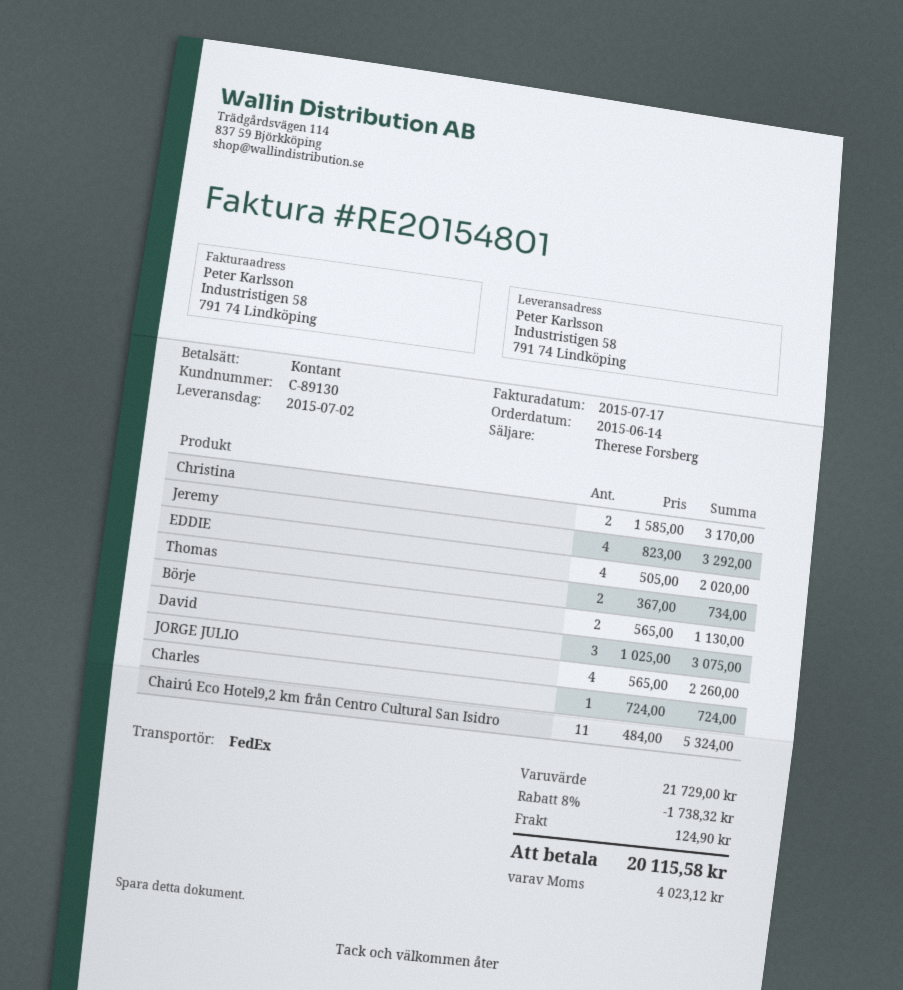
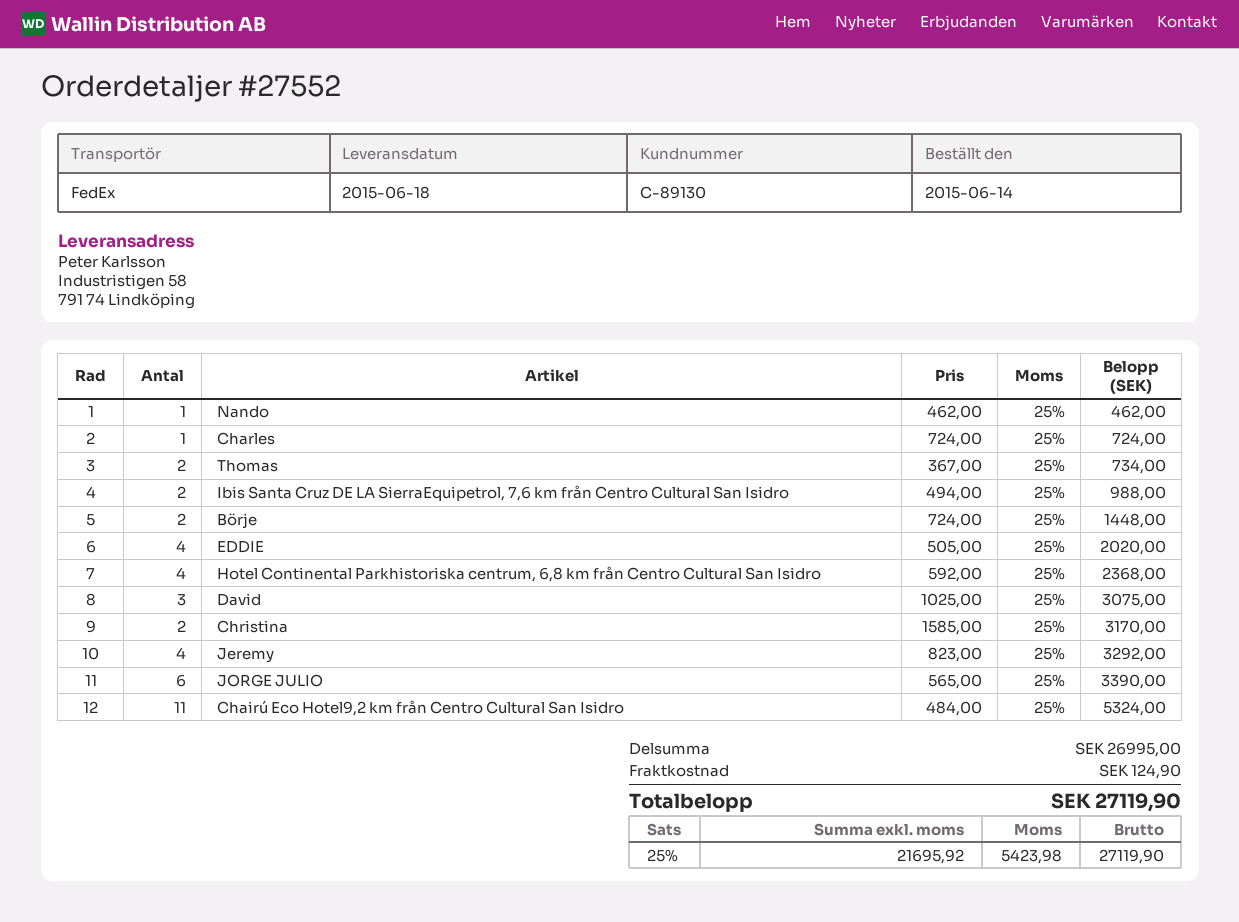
delivery date: 2015-07-02 -> 2015-06-18
Börje: 2 x 565.00 = 1130.00 -> 2 x 724.00 = 1448.00
JORGE JULIO: 4 x 565.00 = 2260.00 -> 6 x 565.00 = 3390.00
Nando: none -> 1 x 462.00 = 462.00
Ibis Santa Cruz DE LA SierraEquipetrol, 7,6 km från Centro Cultural San Isidro: none -> 2 x 494.00 = 988.00
Hotel Continental Parkhistoriska centrum, 6,8 km från Centro Cultural San Isidro: none -> 4 x 592.00 = 2368.00
subtotal: 21729.00 -> 26995.00
discount: 8% = 1738.32 -> none
tax: 4023.12 -> 5423.98
total: 20115.58 -> 27119.90

